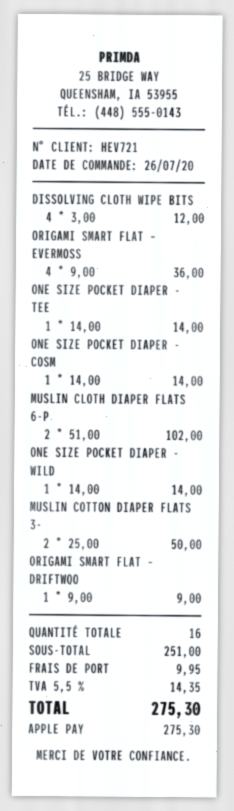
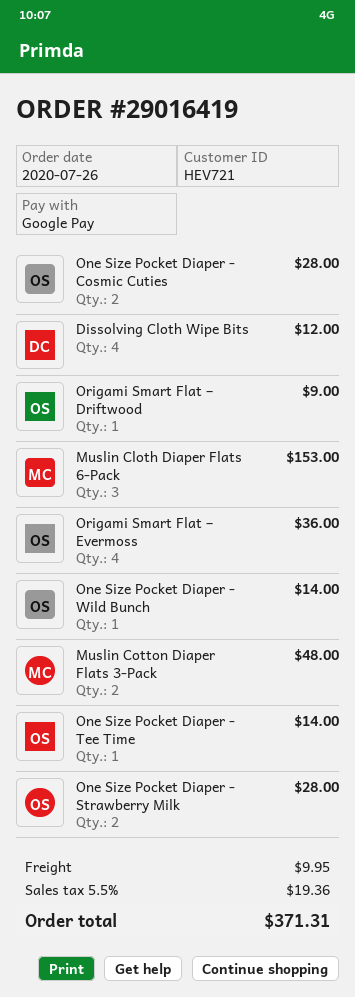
payment method: Apple Pay -> Google Pay
ONE SIZE POCKET DIAPER - COSM: 1 for 14.00 -> 2 for 28.00
MUSLIN CLOTH DIAPER FLATS 6-P: 2 for 102.00 -> 3 for 153.00
MUSLIN COTTON DIAPER FLATS 3-: 2 for 50.00 -> 2 for 48.00
One Size Pocket Diaper - Strawberry Milk: none -> 2 for 28.00
tax: 5.5% = 14.35 -> 5.5% = 19.36
total: 275.30 -> 371.31

